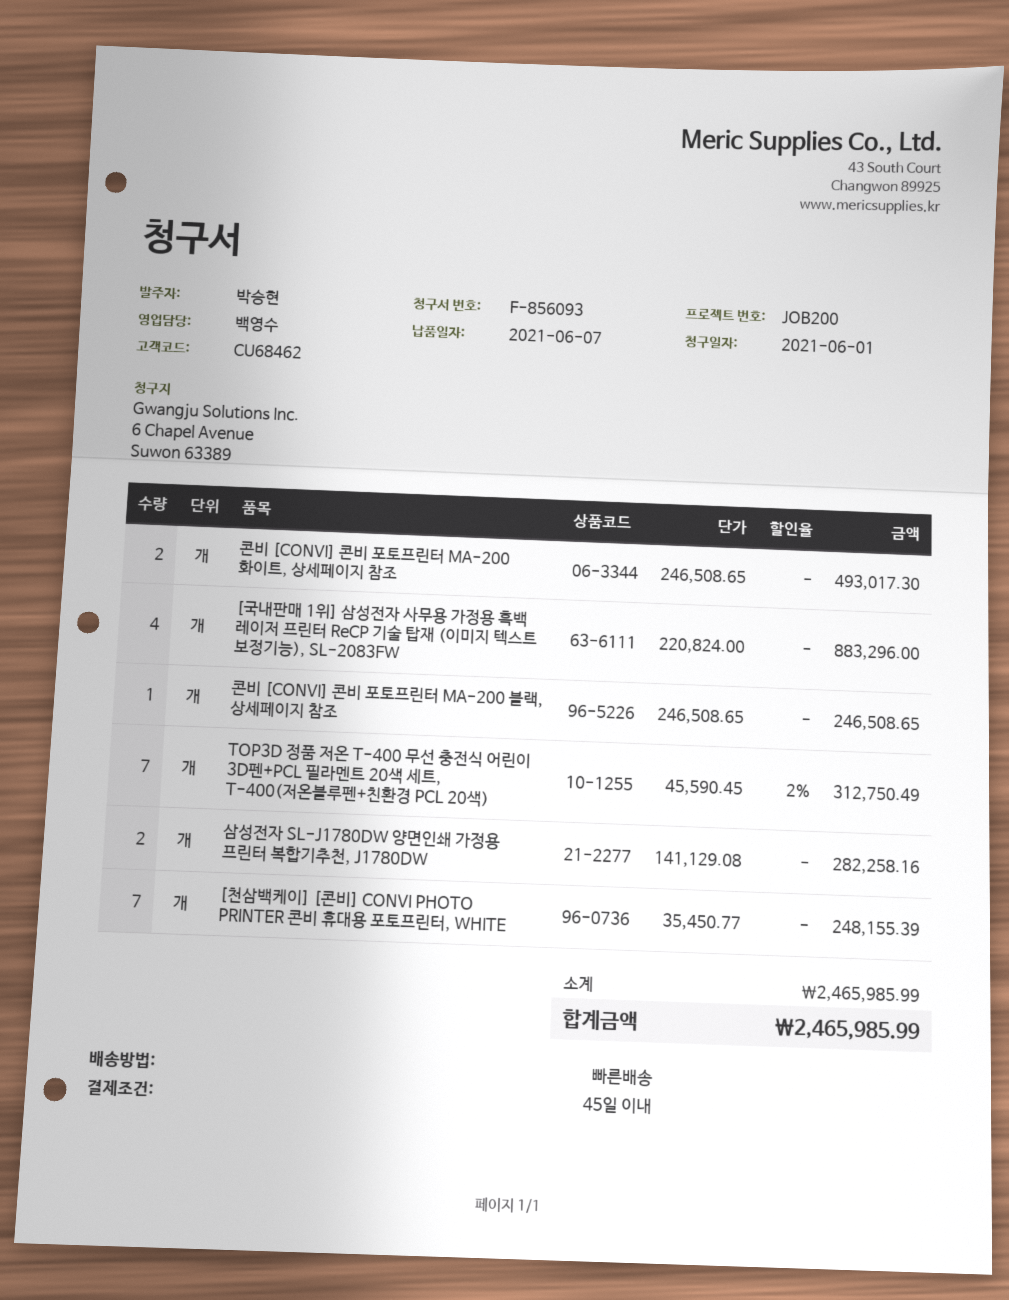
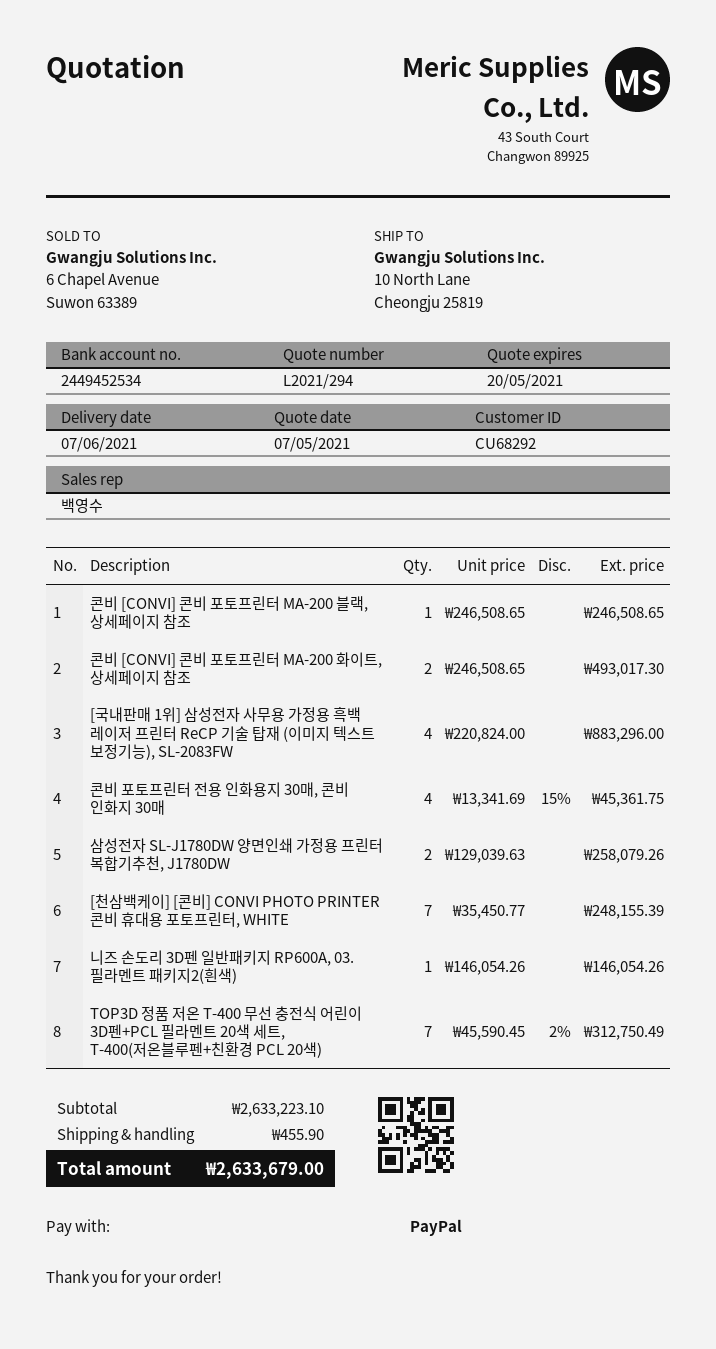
customer number: CU68462 -> CU68292
삼성전자 SL-J1780DW 양면인쇄 가정용 프린터 복합기추천, J1780DW: 2 x 141129.08 = 282258.16 -> 2 x 129039.63 = 258079.26
콘비 포토프린터 전용 인화용지 30매, 콘비 인화지 30매: none -> 4 x 13341.69 - 15% = 45361.75
니즈 손도리 3D펜 일반패키지 RP600A, 03. 필라멘트 패키지2(흰색): none -> 1 x 146054.26 = 146054.26
subtotal: 2465985.99 -> 2633223.10
shipping: none -> 455.90
total: 2465985.99 -> 2633679.00

